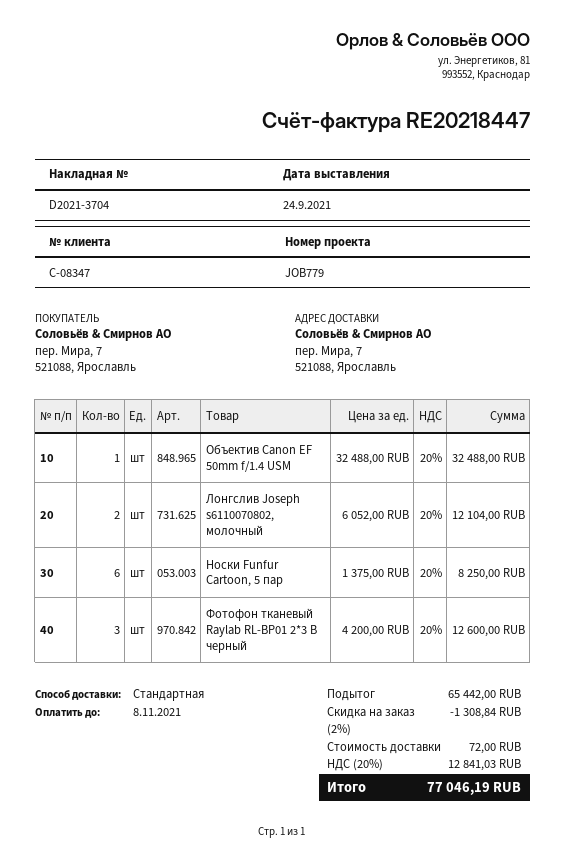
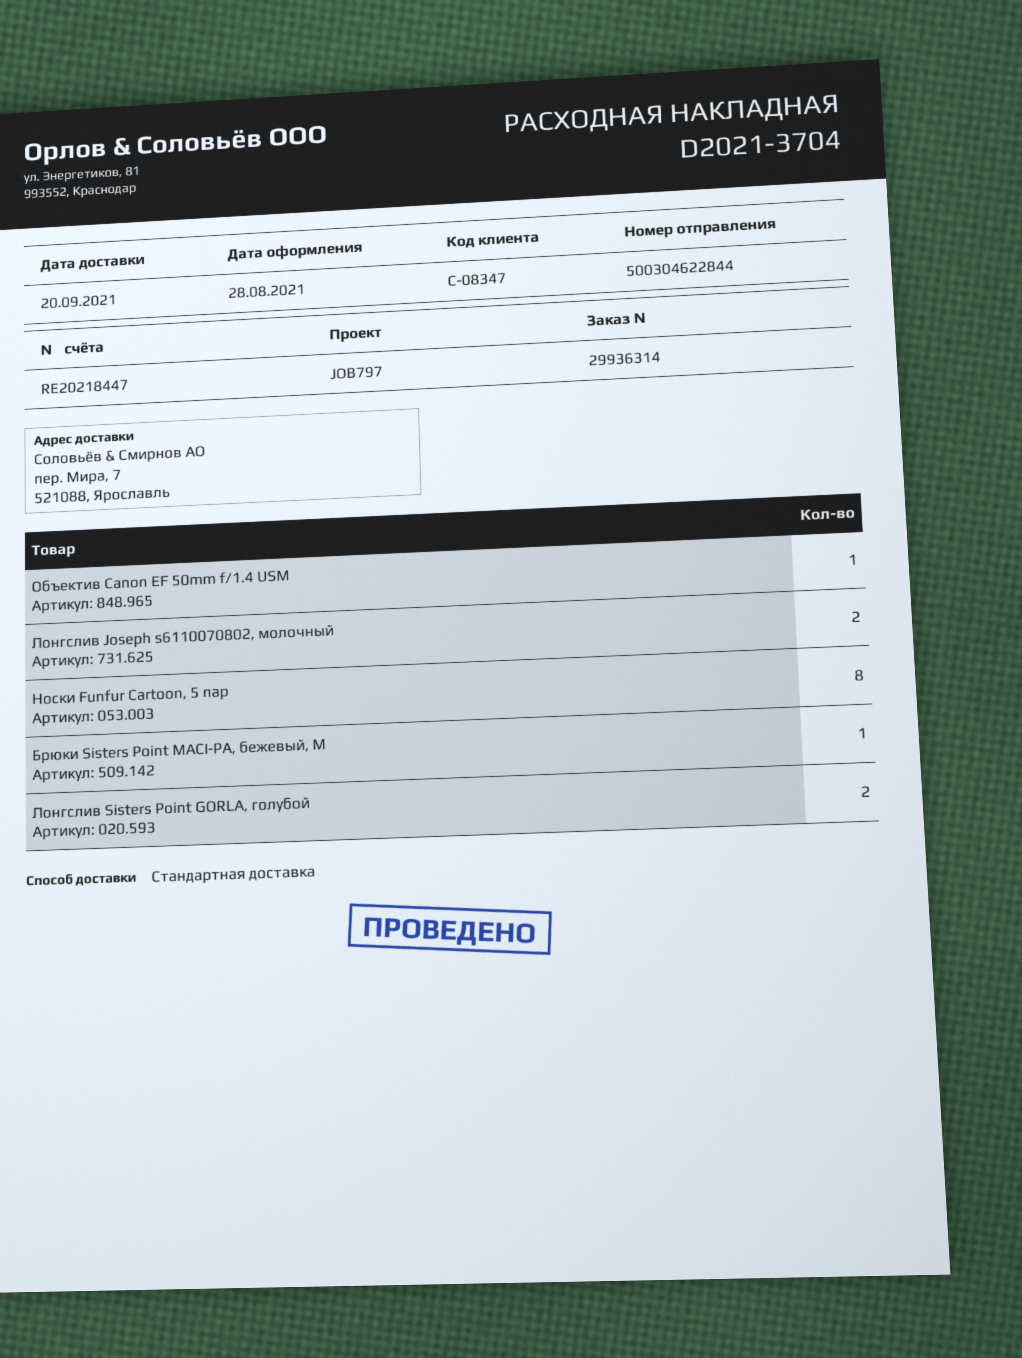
reference: JOB779 -> JOB797
Носки Funfur Cartoon, 5 пар: 6 -> 8
Фотофон тканевый Raylab RL-BP01 2*3 B черный: 3 -> none
Брюки Sisters Point MACI-PA, бежевый, M: none -> 1
Лонгслив Sisters Point GORLA, голубой: none -> 2

